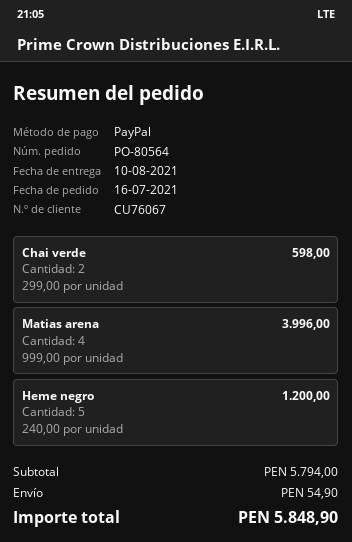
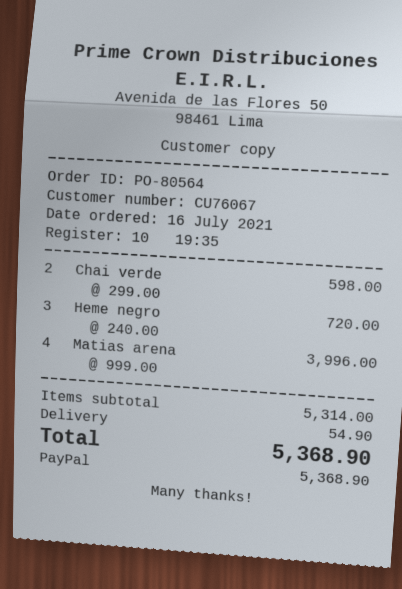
Heme negro: 5 x 240.00 = 1200.00 -> 3 x 240.00 = 720.00
subtotal: 5794.00 -> 5314.00
total: 5848.90 -> 5368.90

